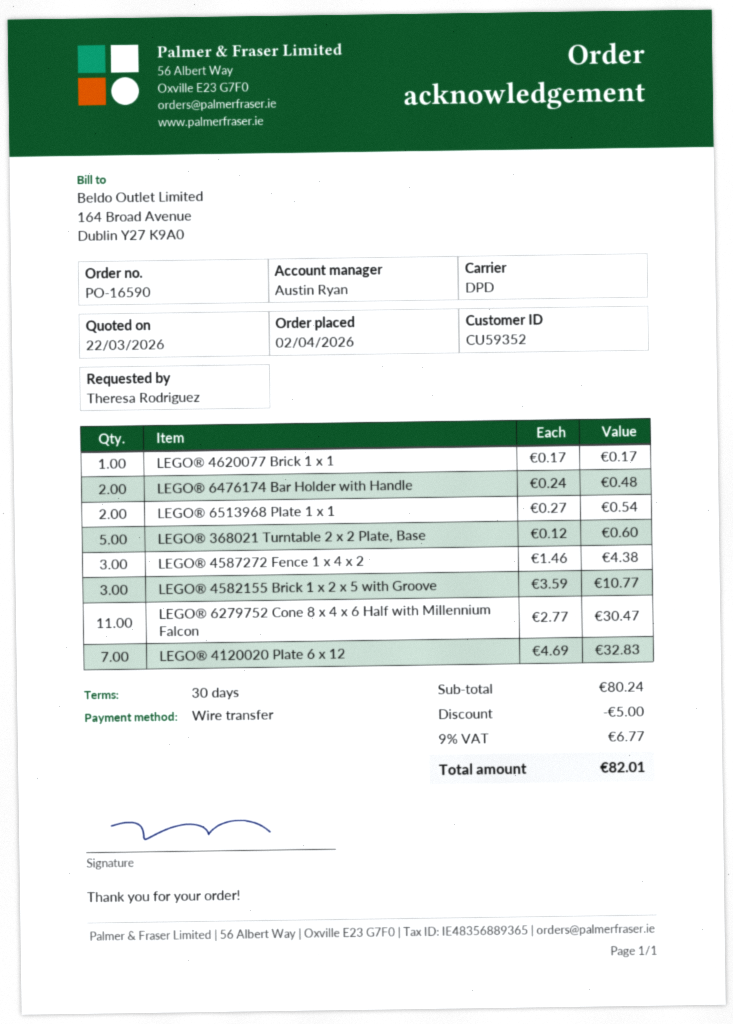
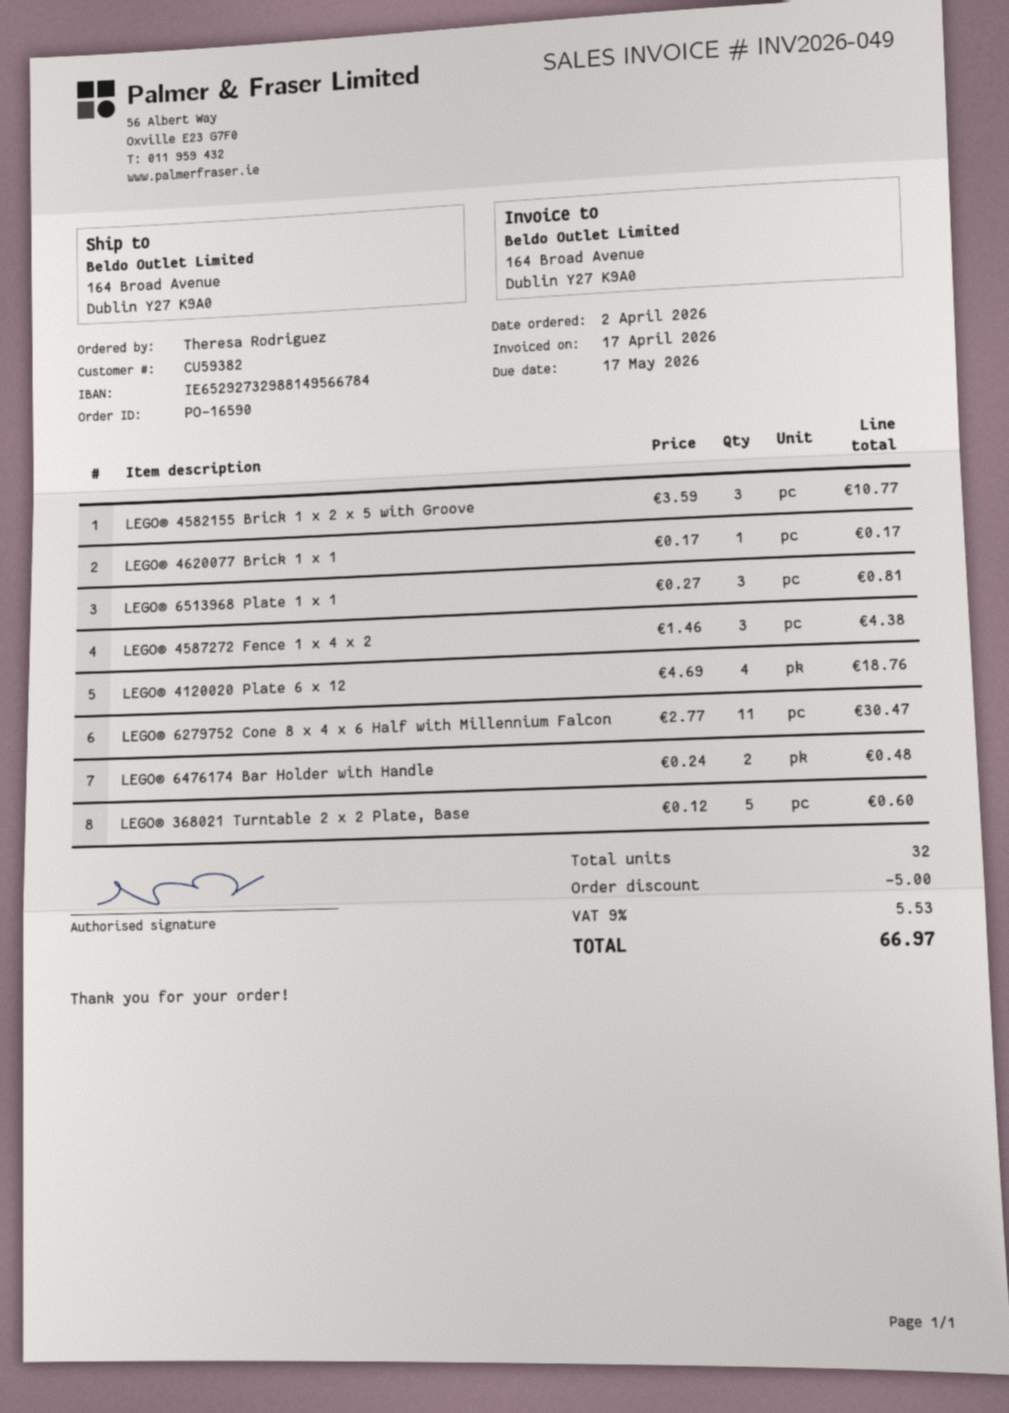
customer number: CU59352 -> CU59382
LEGO® 6513968 Plate 1 x 1: 2 x 0.27 = 0.54 -> 3 x 0.27 = 0.81
LEGO® 4120020 Plate 6 x 12: 7 x 4.69 = 32.83 -> 4 x 4.69 = 18.76
tax: 9% = 6.77 -> 9% = 5.53
total: 82.01 -> 66.97

